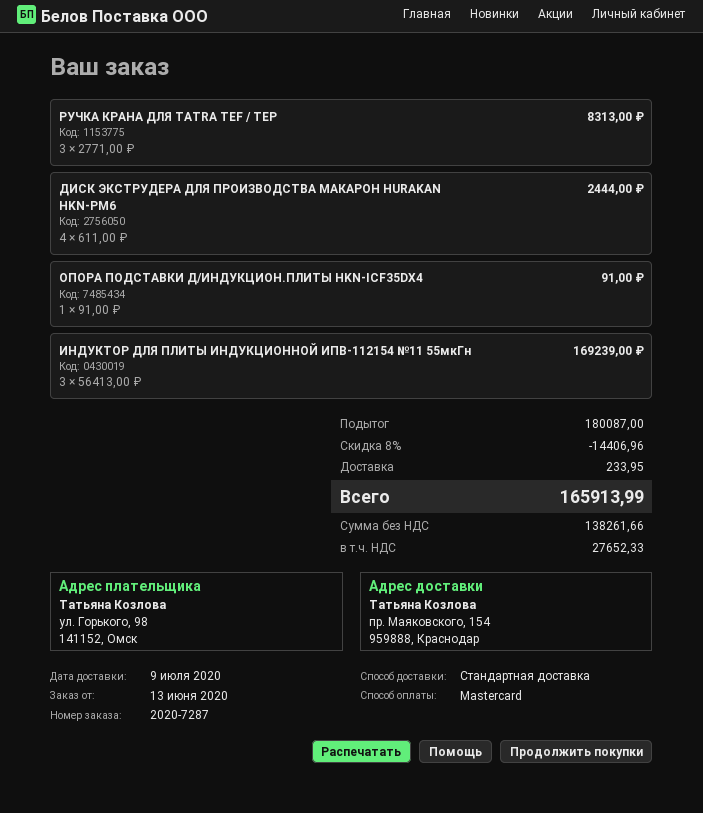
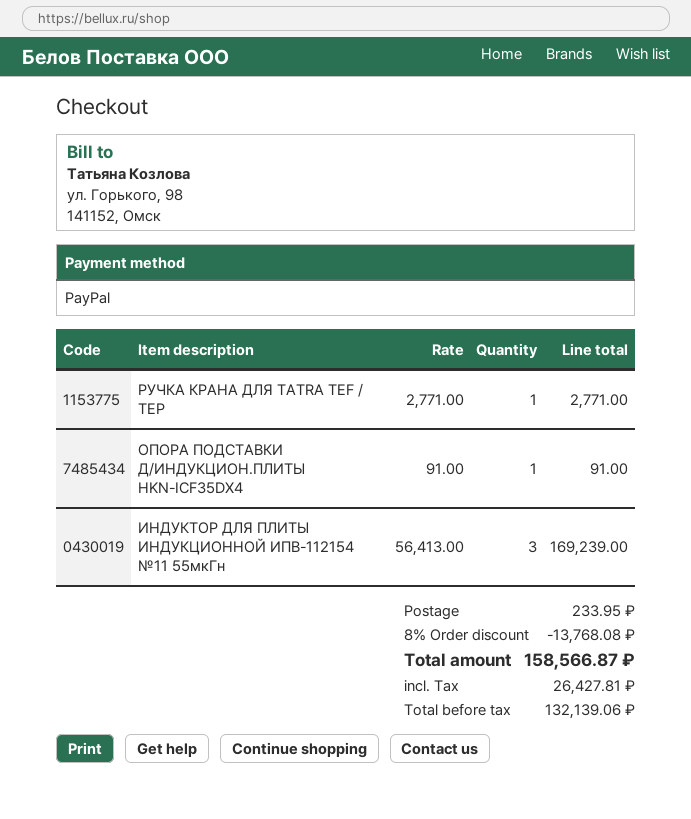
payment method: Mastercard -> PayPal
РУЧКА КРАНА ДЛЯ TATRA TEF / TEP: 3 x 2771.00 = 8313.00 -> 1 x 2771.00 = 2771.00
ДИСК ЭКСТРУДЕРА ДЛЯ ПРОИЗВОДСТВА МАКАРОН HURAKAN HKN-PM6: 4 x 611.00 = 2444.00 -> none
discount: 8% = 14406.96 -> 8% = 13768.08
net: 138261.66 -> 132139.06
tax: 27652.33 -> 26427.81
total: 165913.99 -> 158566.87

